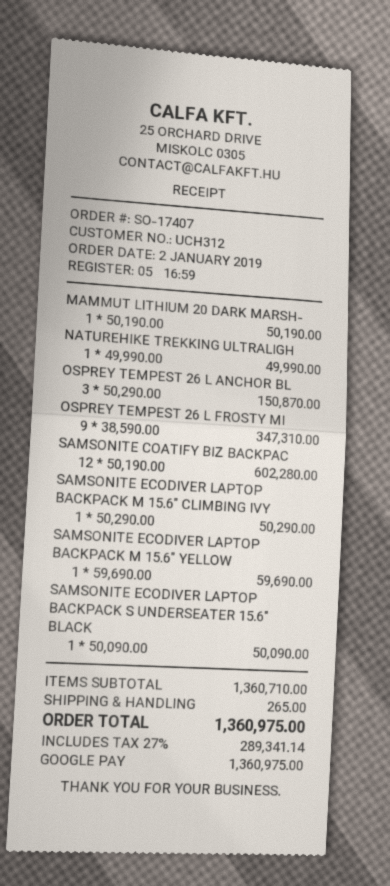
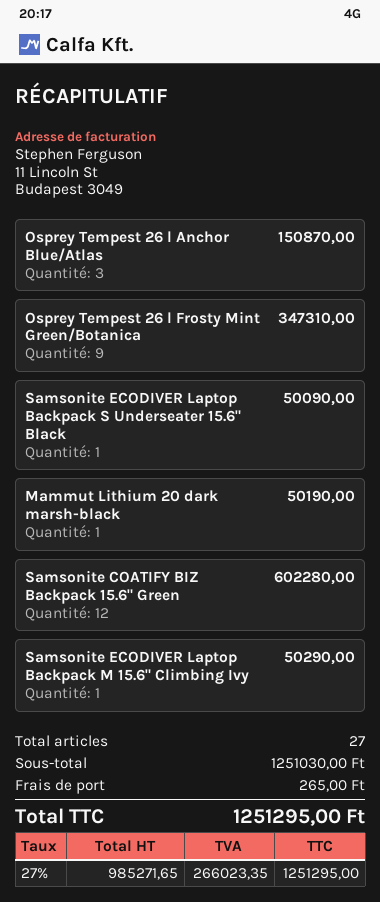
NATUREHIKE TREKKING ULTRALIGH: 1 for 49990.00 -> none
SAMSONITE ECODIVER LAPTOP BACKPACK M 15.6" YELLOW: 1 for 59690.00 -> none
subtotal: 1360710.00 -> 1251030.00
tax: 27% = 289341.14 -> 27% = 266023.35
total: 1360975.00 -> 1251295.00

